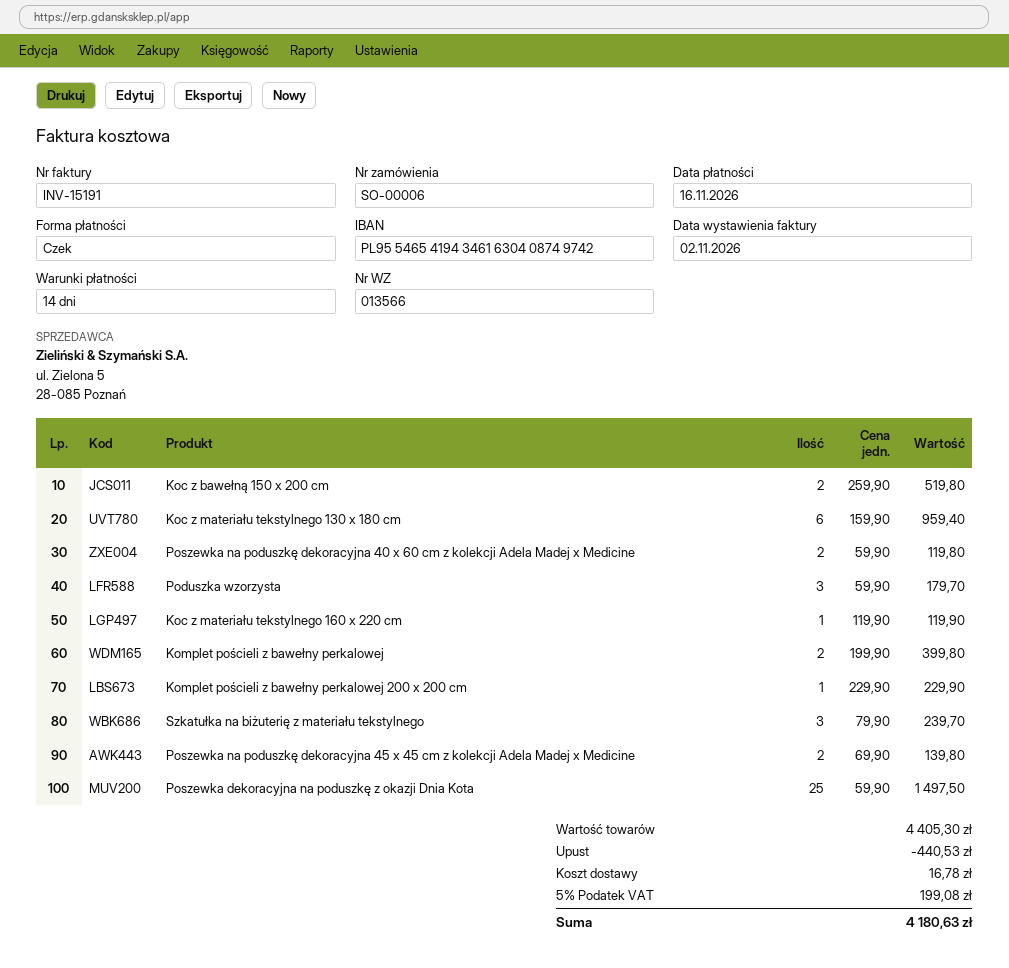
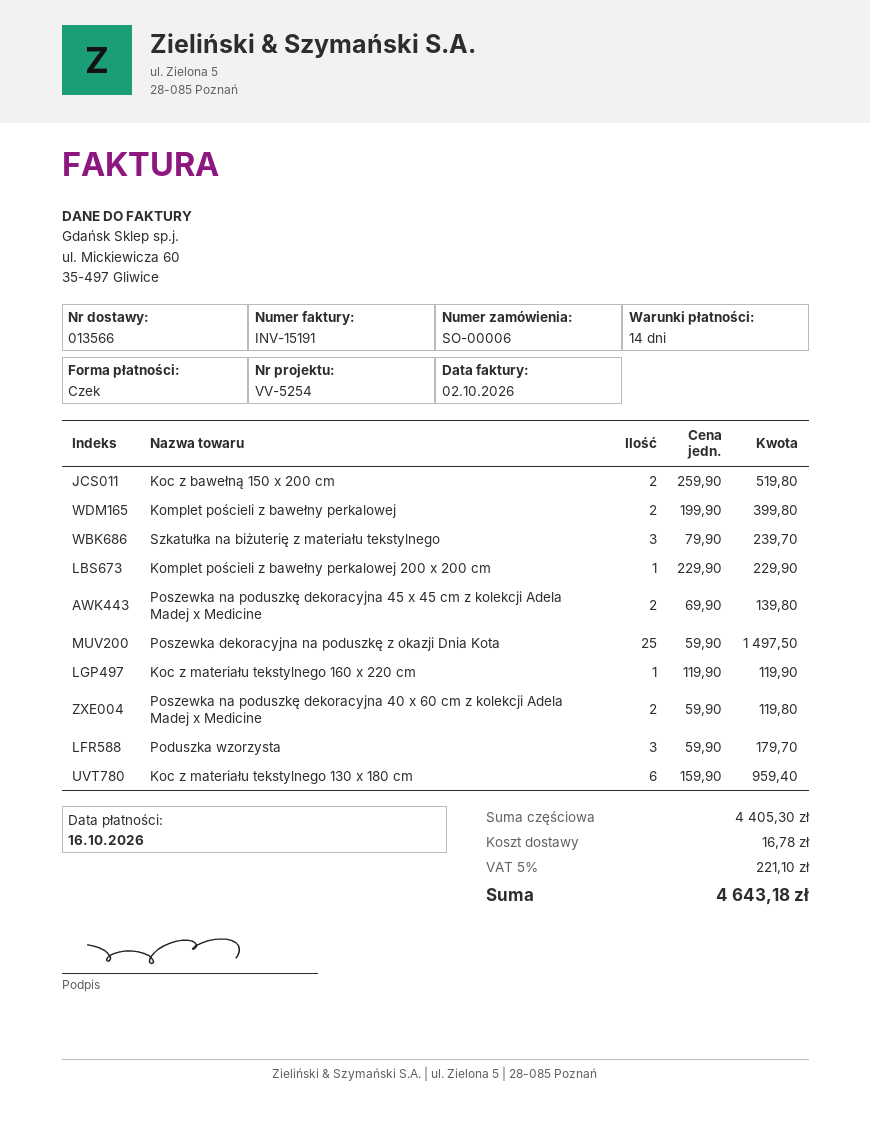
invoice date: 2026-11-02 -> 2026-10-02
due date: 2026-11-16 -> 2026-10-16
discount: 440.53 -> none
tax: 5% = 199.08 -> 5% = 221.10
total: 4180.63 -> 4643.18

